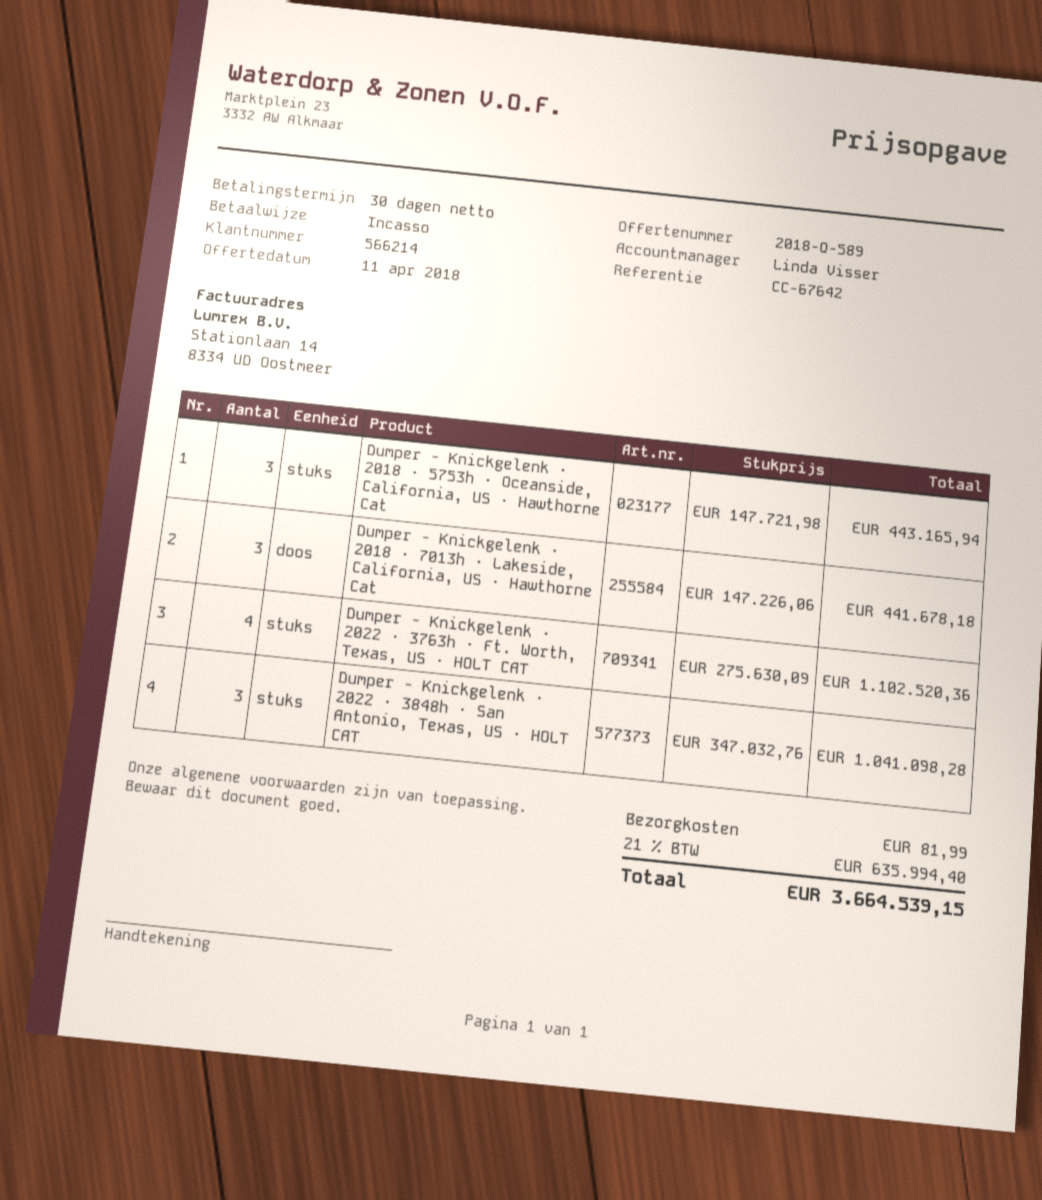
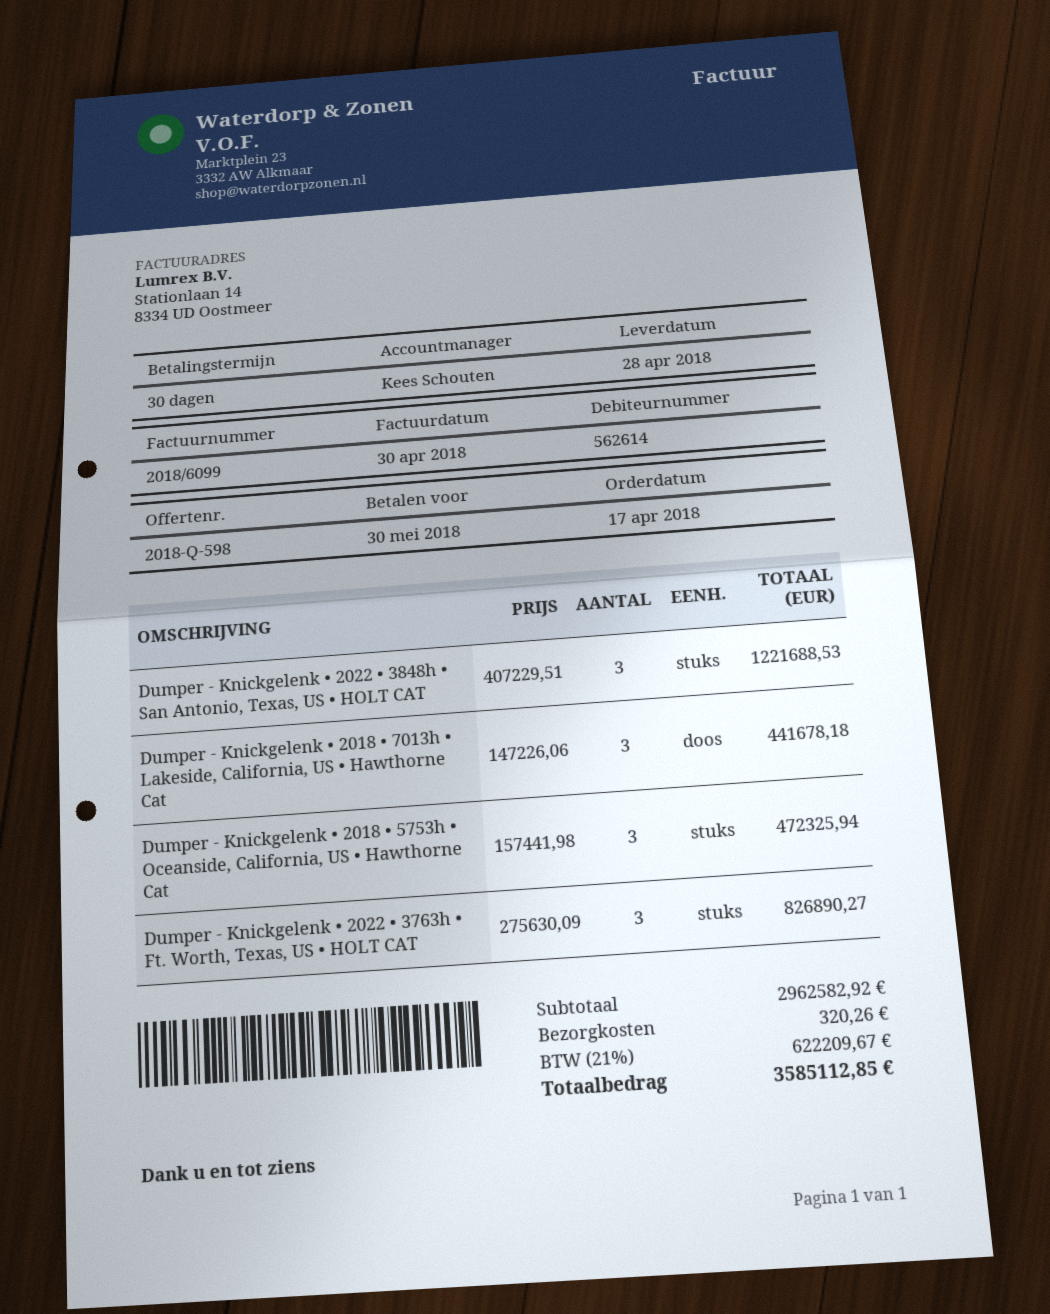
quote number: 2018-Q-589 -> 2018-Q-598
customer number: 566214 -> 562614
sales rep: Linda Visser -> Kees Schouten
Dumper - Knickgelenk • 2018 • 5753h • Oceanside, California, US • Hawthorne Cat: 3 x 147721.98 = 443165.94 -> 3 x 157441.98 = 472325.94
Dumper - Knickgelenk • 2022 • 3763h • Ft. Worth, Texas, US • HOLT CAT: 4 x 275630.09 = 1102520.36 -> 3 x 275630.09 = 826890.27
Dumper - Knickgelenk • 2022 • 3848h • San Antonio, Texas, US • HOLT CAT: 3 x 347032.76 = 1041098.28 -> 3 x 407229.51 = 1221688.53
shipping: 81.99 -> 320.26
tax: 21% = 635994.40 -> 21% = 622209.67
total: 3664539.15 -> 3585112.85

